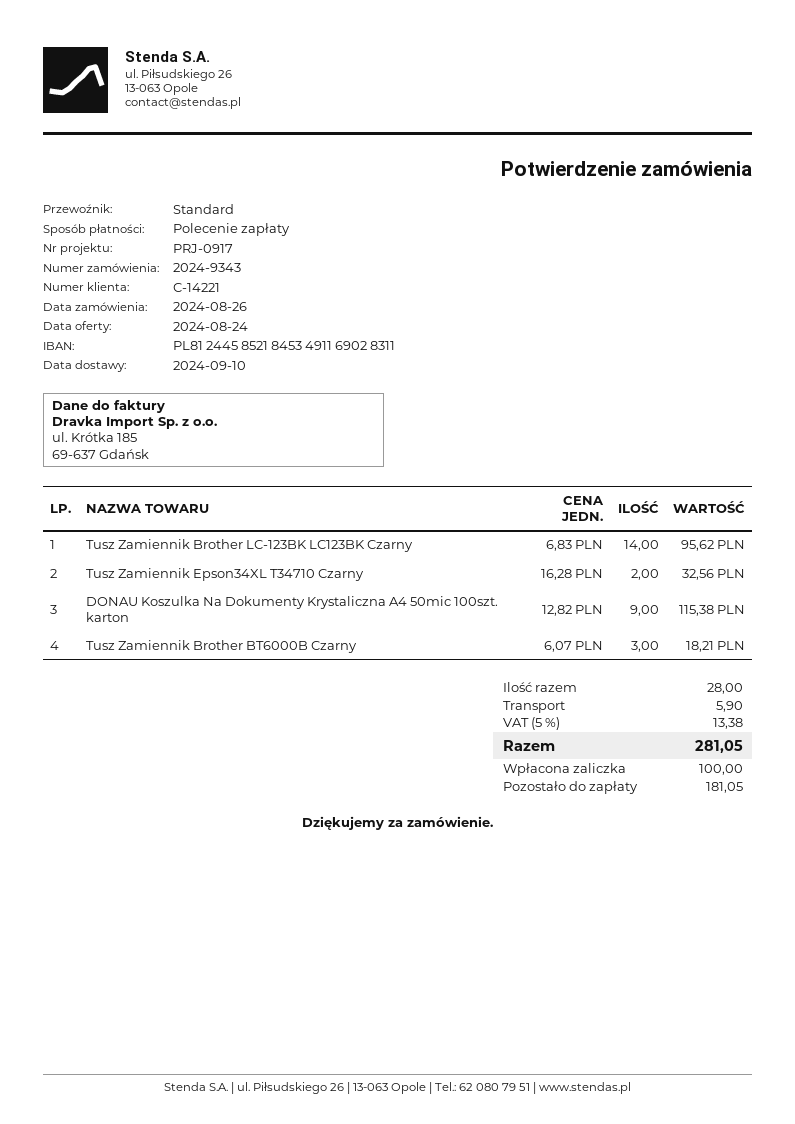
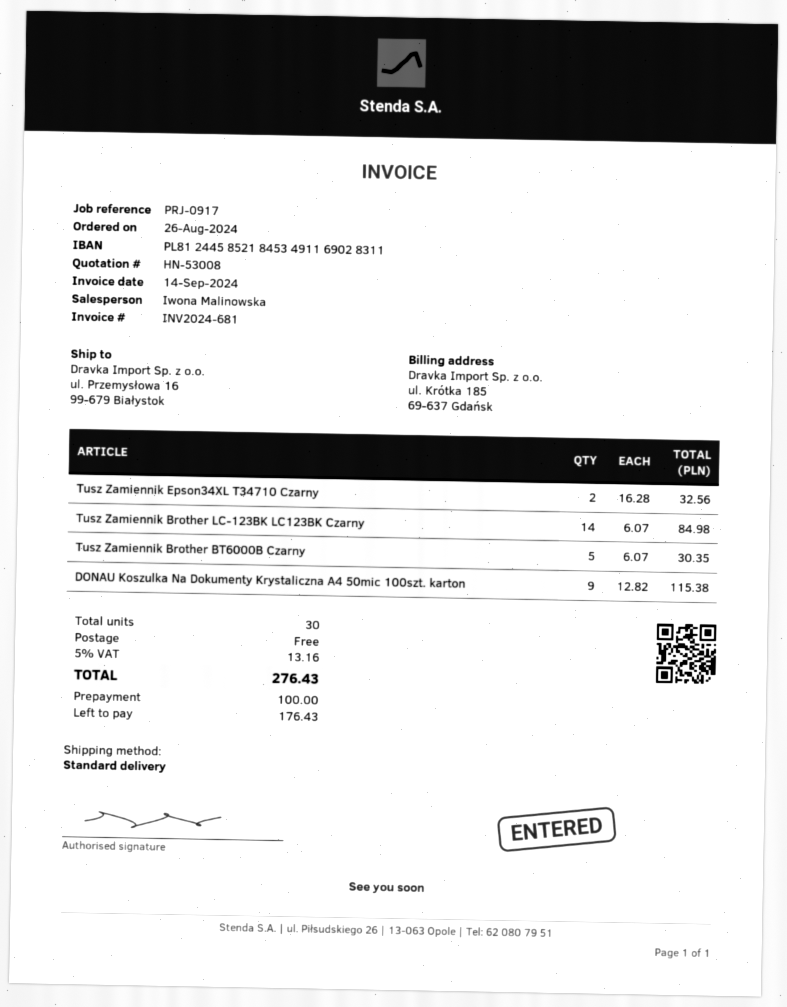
Tusz Zamiennik Brother LC-123BK LC123BK Czarny: 14 x 6.83 = 95.62 -> 14 x 6.07 = 84.98
Tusz Zamiennik Brother BT6000B Czarny: 3 x 6.07 = 18.21 -> 5 x 6.07 = 30.35
total quantity: 28 -> 30
shipping: 5.90 -> 0.00
tax: 5% = 13.38 -> 5% = 13.16
total: 281.05 -> 276.43
balance: 181.05 -> 176.43

